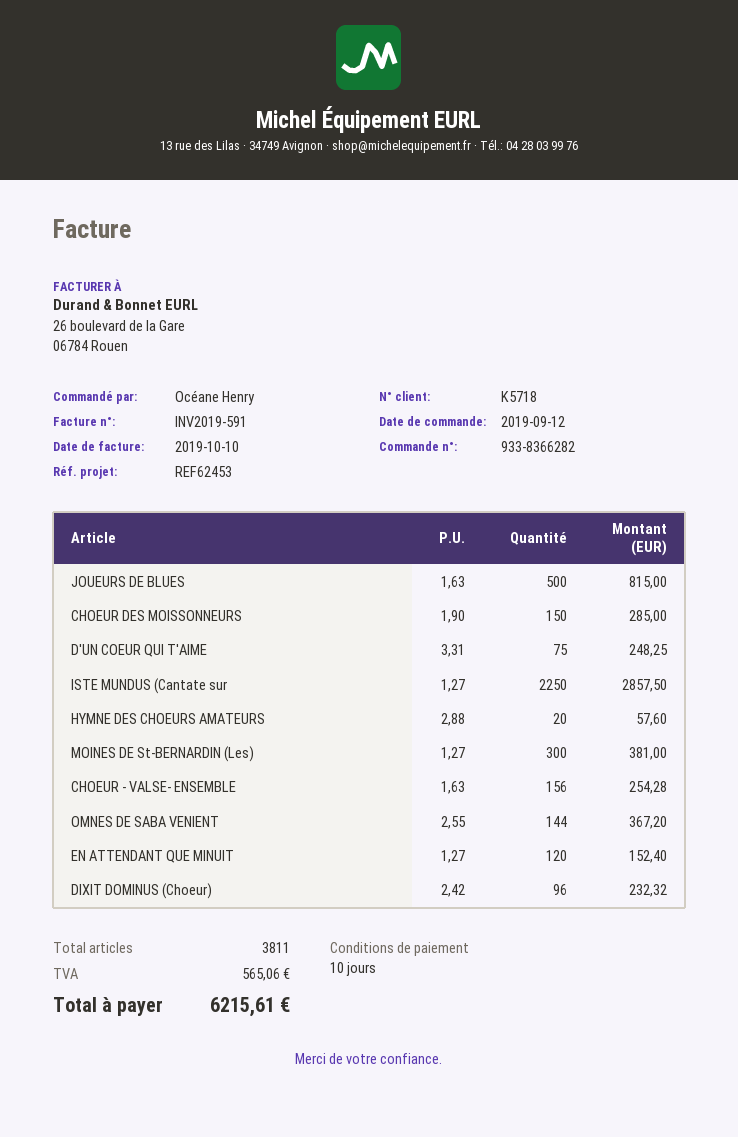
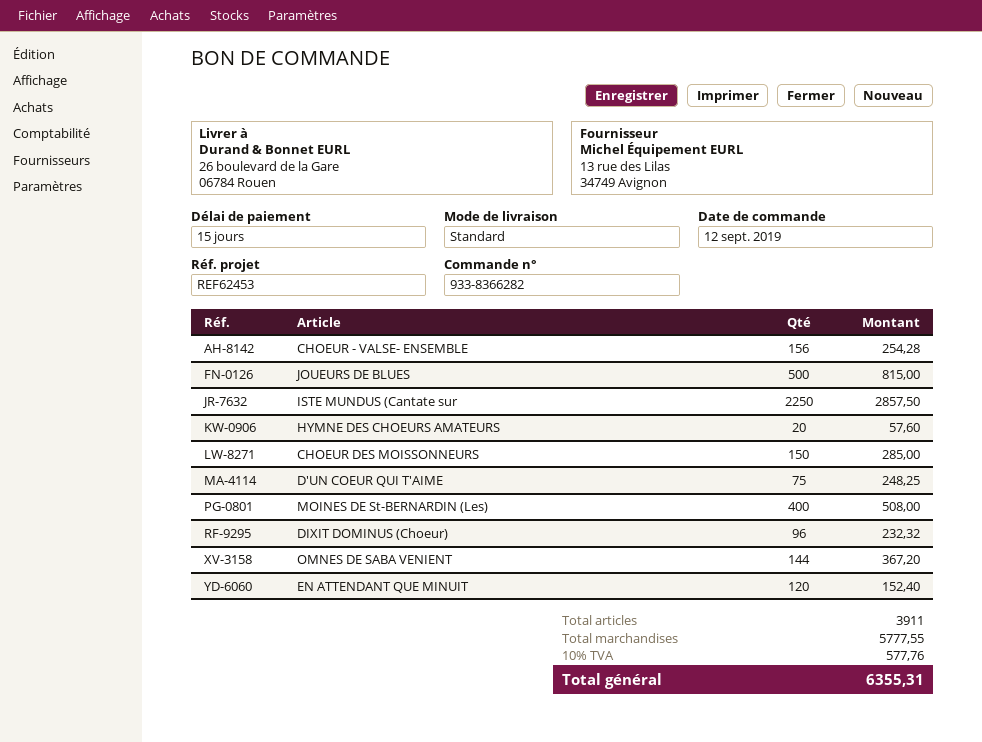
payment terms: 10 days -> 15 days
MOINES DE St-BERNARDIN (Les): 300 for 381.00 -> 400 for 508.00
total quantity: 3811 -> 3911
tax: 565.06 -> 577.76
total: 6215.61 -> 6355.31

